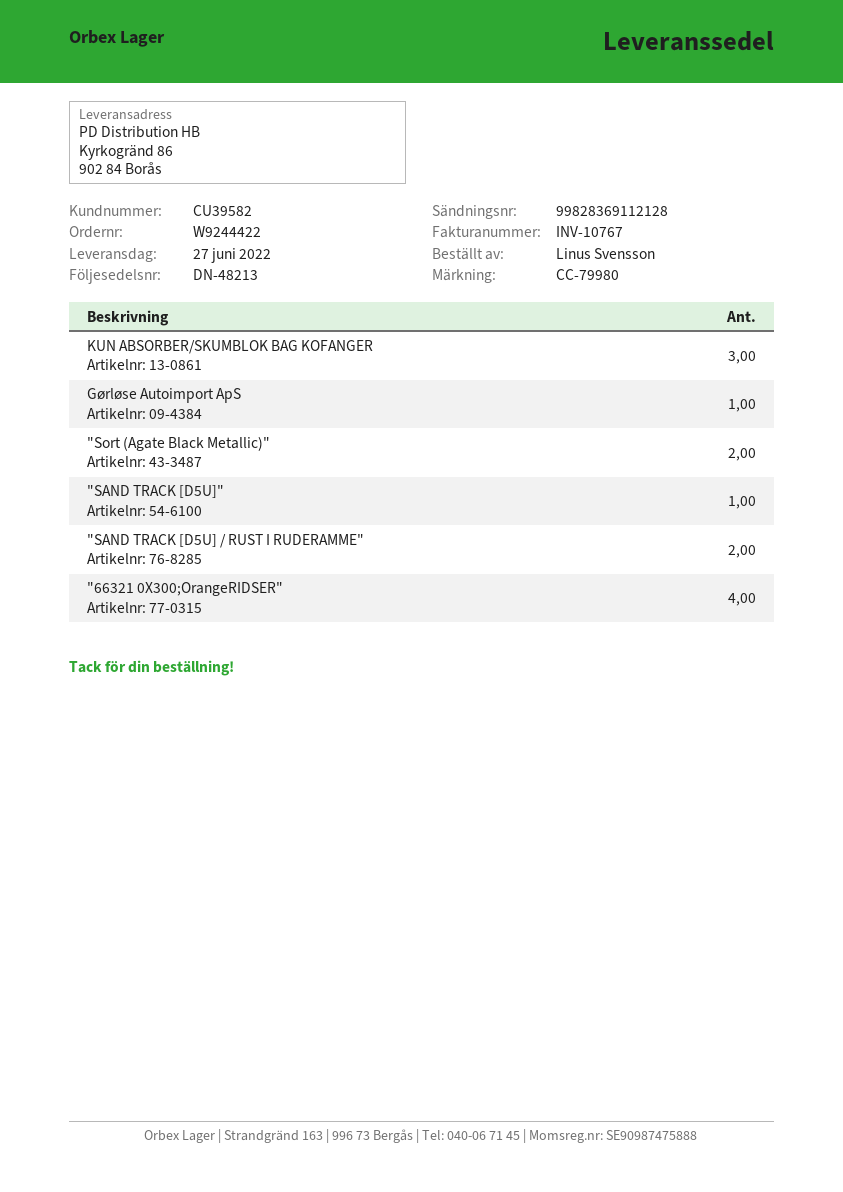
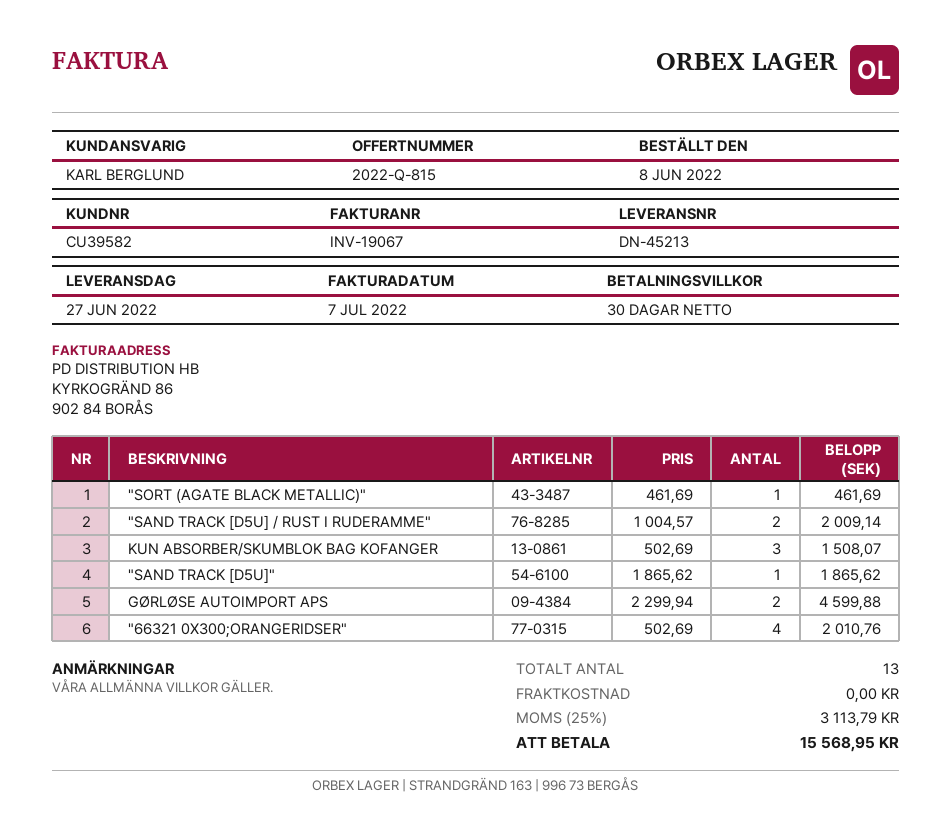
delivery note number: DN-48213 -> DN-45213
invoice number: INV-10767 -> INV-19067
Gørløse Autoimport ApS: 1 -> 2
"Sort (Agate Black Metallic)": 2 -> 1

